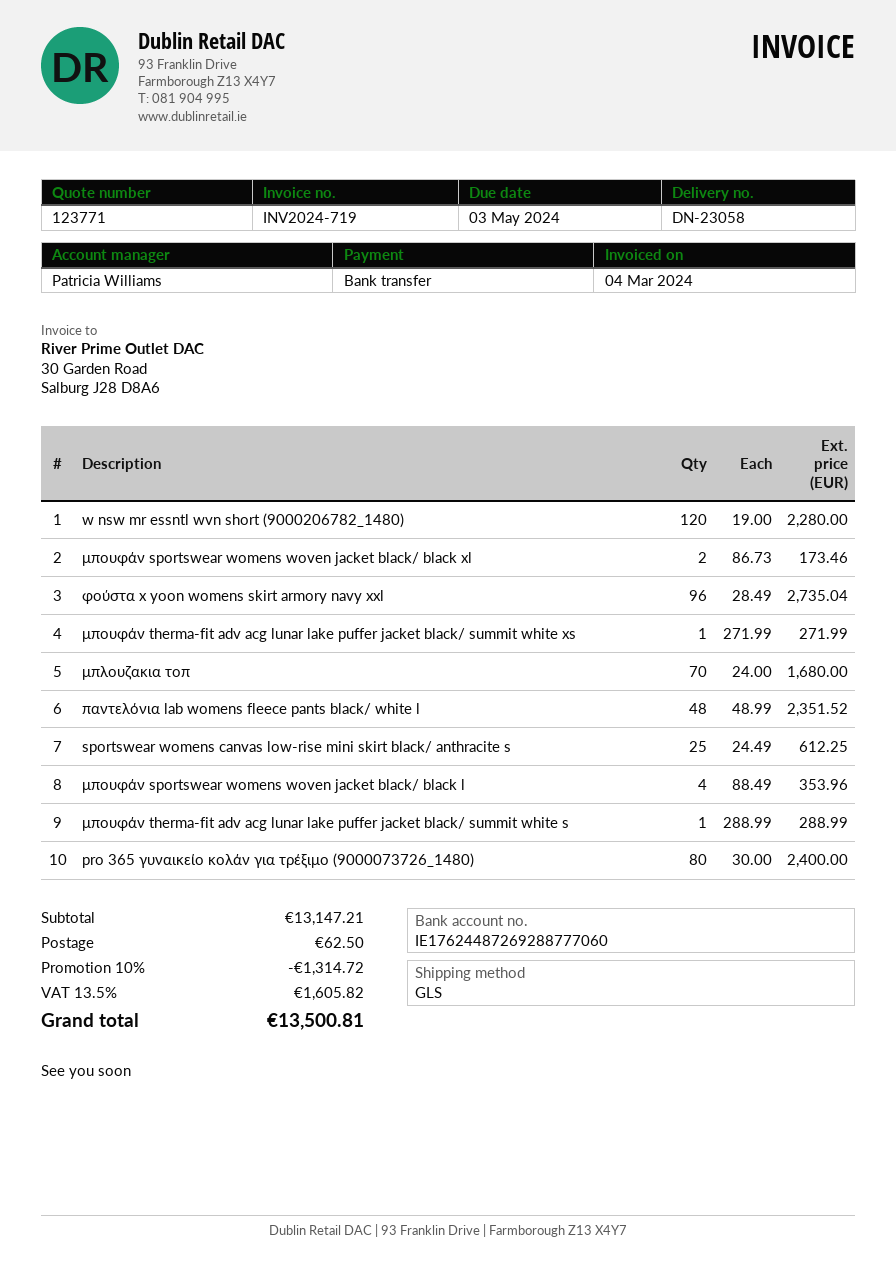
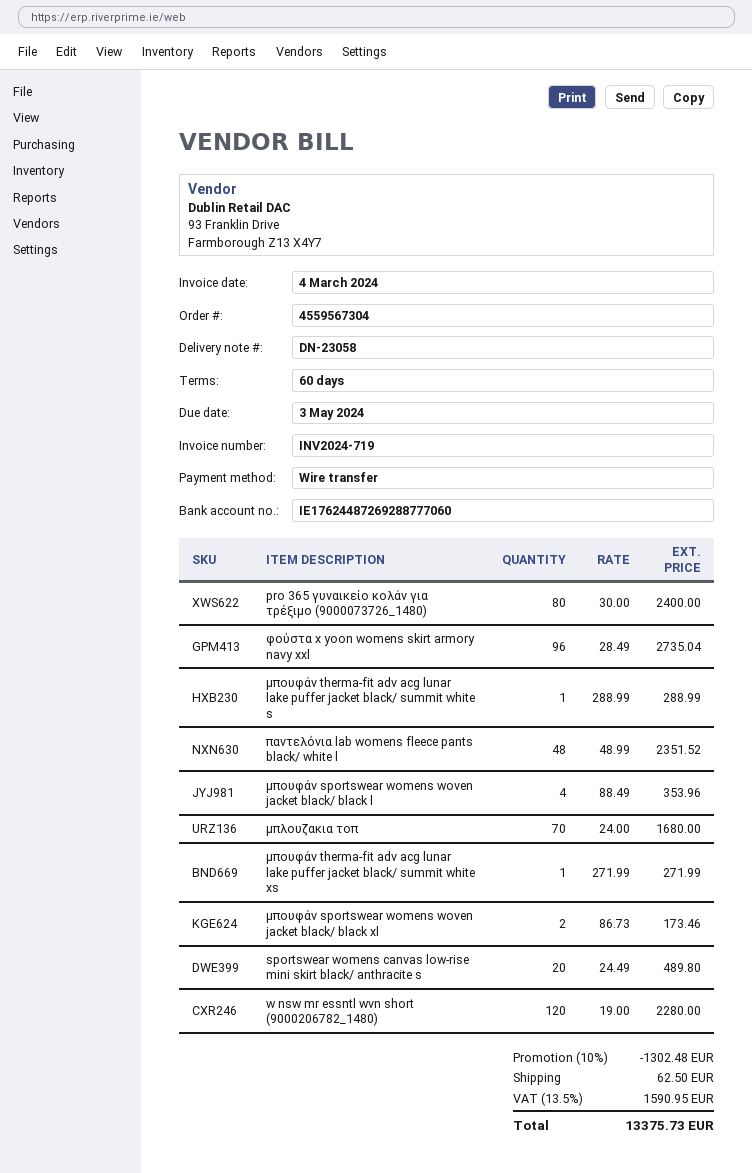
sportswear womens canvas low-rise mini skirt black/ anthracite s: 25 x 24.49 = 612.25 -> 20 x 24.49 = 489.80
discount: 10% = 1314.72 -> 10% = 1302.48
tax: 13.5% = 1605.82 -> 13.5% = 1590.95
total: 13500.81 -> 13375.73

